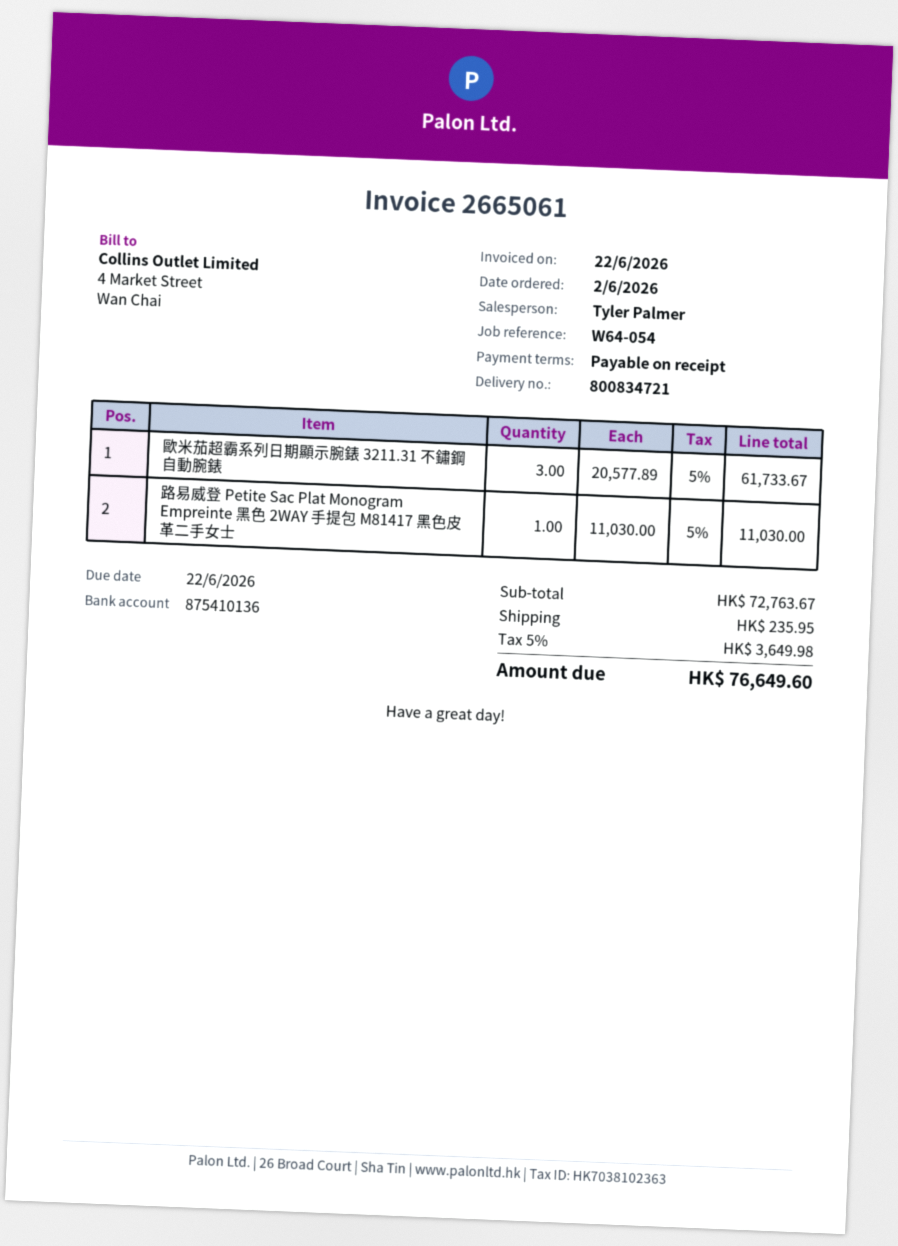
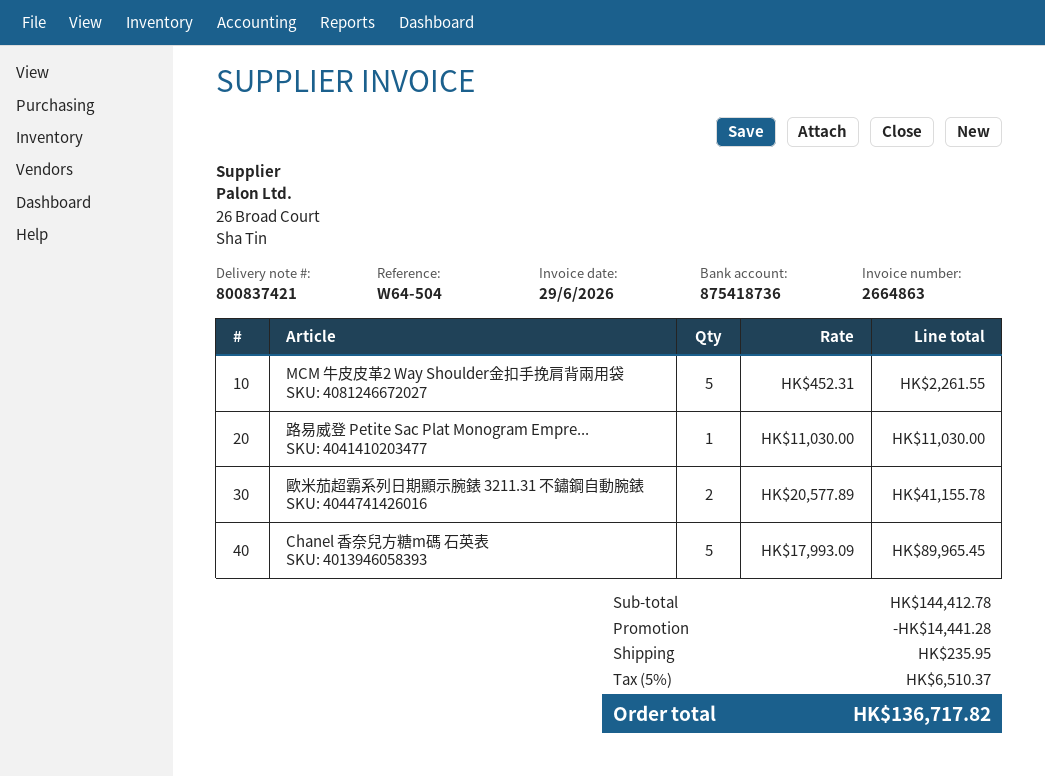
delivery note number: 800834721 -> 800837421
invoice number: 2665061 -> 2664863
invoice date: 2026-06-22 -> 2026-06-29
reference: W64-054 -> W64-504
bank account: 875410136 -> 875418736
歐米茄超霸系列日期顯示腕錶 3211.31 不鏽鋼自動腕錶: 3 x 20577.89 = 61733.67 -> 2 x 20577.89 = 41155.78
MCM 牛皮皮革2 Way Shoulder金扣手挽肩背兩用袋: none -> 5 x 452.31 = 2261.55
Chanel 香奈兒方糖m碼 石英表: none -> 5 x 17993.09 = 89965.45
subtotal: 72763.67 -> 144412.78
discount: none -> 14441.28
tax: 5% = 3649.98 -> 5% = 6510.37
total: 76649.60 -> 136717.82

